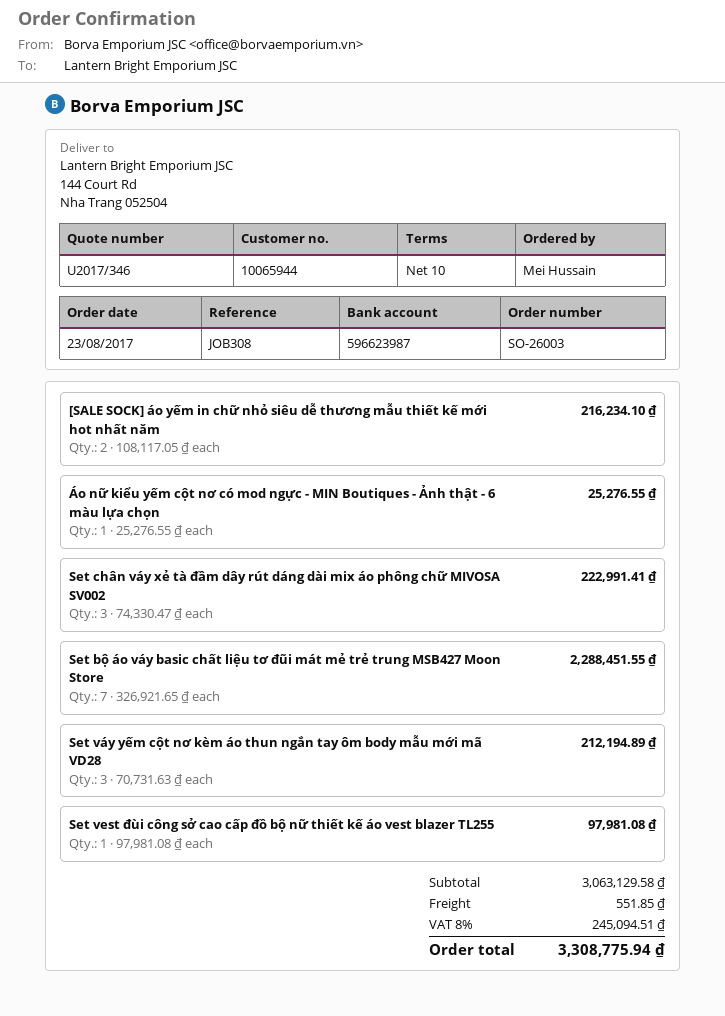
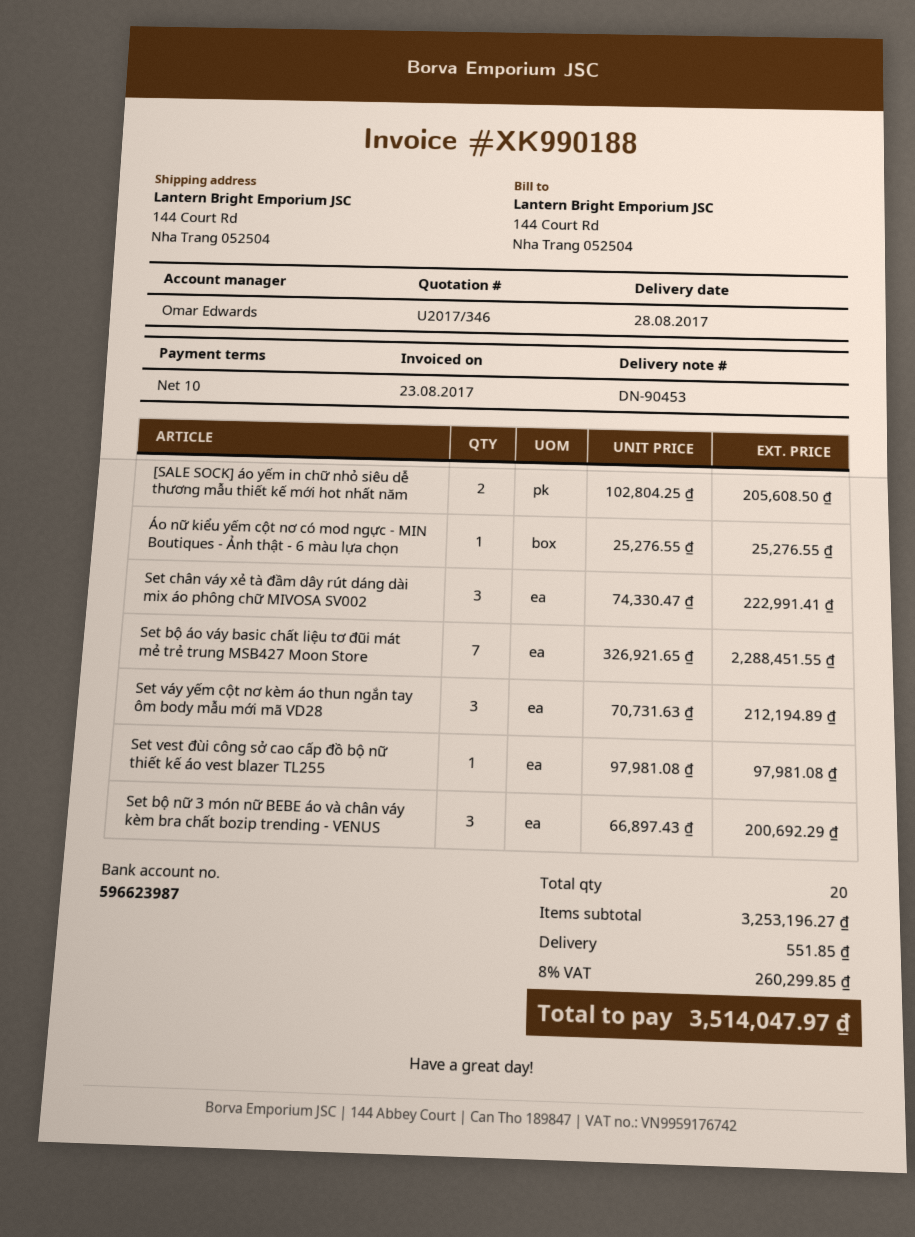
[SALE SOCK] áo yếm in chữ nhỏ siêu dễ thương mẫu thiết kế mới hot nhất năm: 2 x 108117.05 = 216234.10 -> 2 x 102804.25 = 205608.50
Set bộ nữ 3 món nữ BEBE áo và chân váy kèm bra chất bozip trending - VENUS: none -> 3 x 66897.43 = 200692.29
subtotal: 3063129.58 -> 3253196.27
tax: 8% = 245094.51 -> 8% = 260299.85
total: 3308775.94 -> 3514047.97

